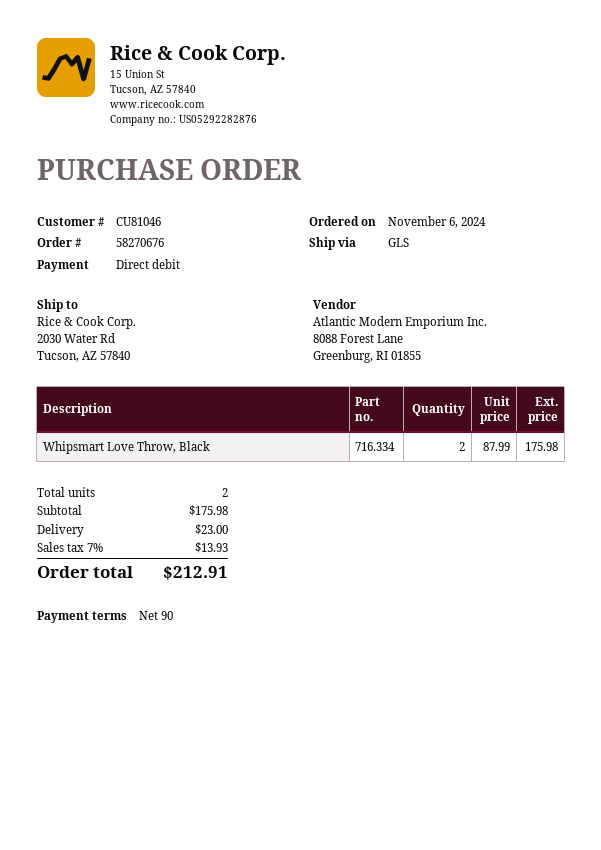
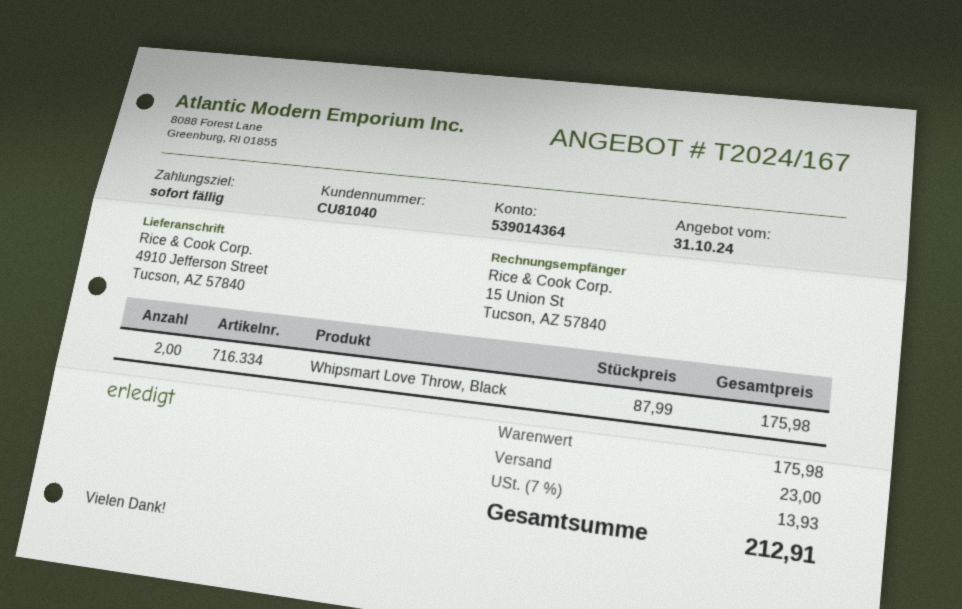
payment terms: 90 days -> on receipt
customer number: CU81046 -> CU81040
ship to: 2030 Water Rd, Tucson, AZ 57840 -> 4910 Jefferson Street, Tucson, AZ 57840

